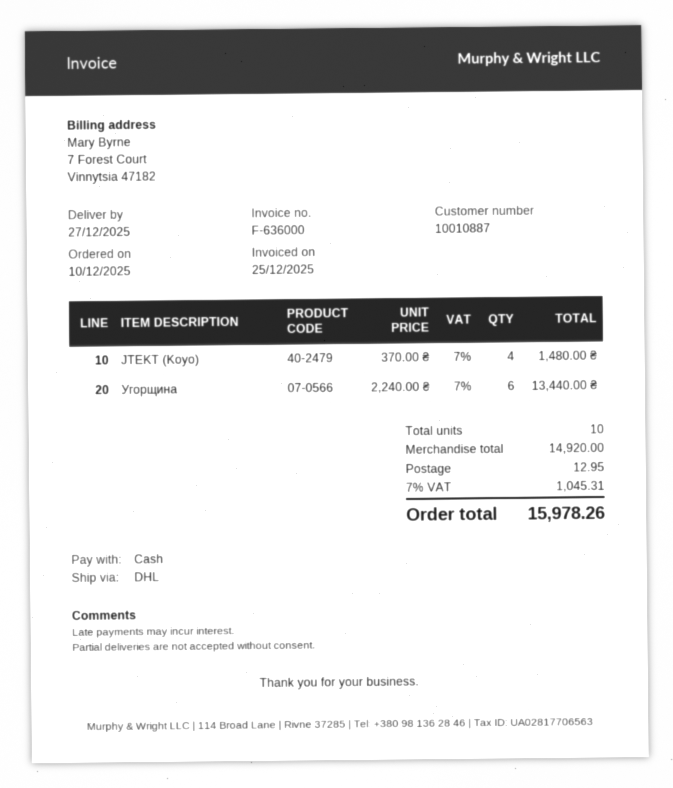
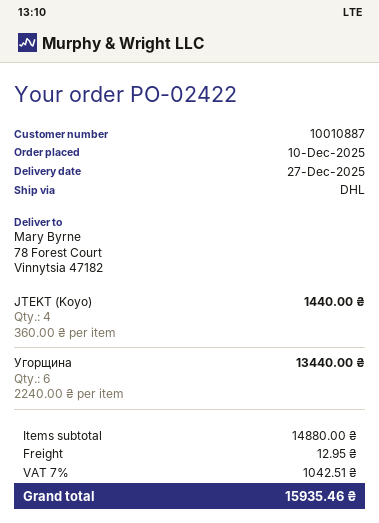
JTEKT (Koyo): 4 x 370.00 = 1480.00 -> 4 x 360.00 = 1440.00
subtotal: 14920.00 -> 14880.00
tax: 7% = 1045.31 -> 7% = 1042.51
total: 15978.26 -> 15935.46

